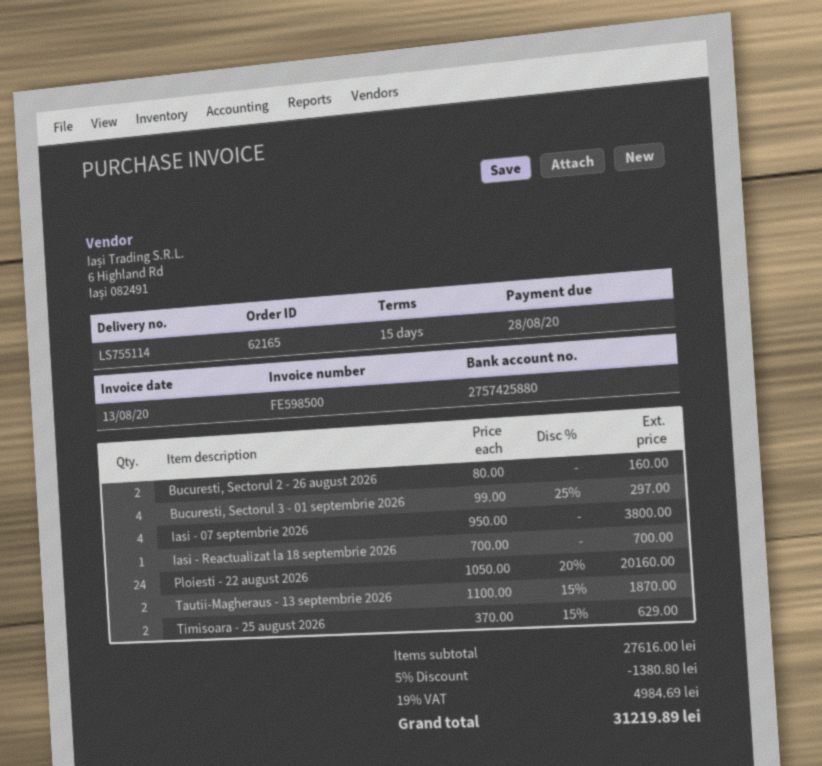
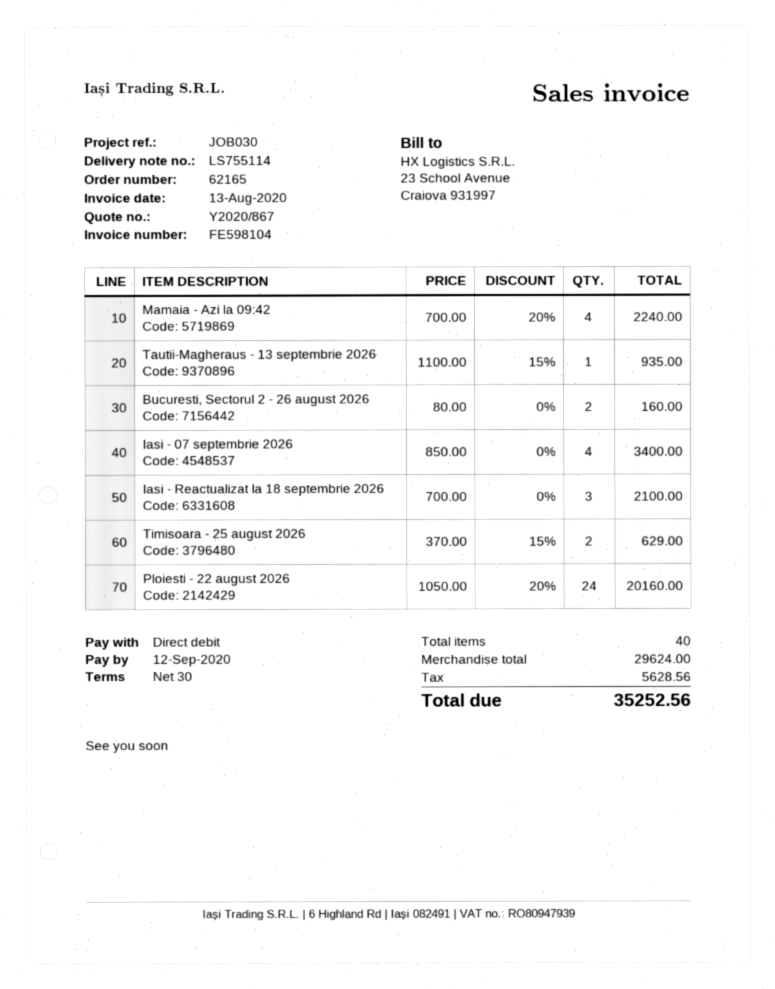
invoice number: FE598500 -> FE598104
payment terms: 15 days -> 30 days
due date: 2020-08-28 -> 2020-09-12
Bucuresti, Sectorul 3 - 01 septembrie 2026: 4 x 99.00 - 25% = 297.00 -> none
Iasi - 07 septembrie 2026: 4 x 950.00 = 3800.00 -> 4 x 850.00 = 3400.00
Iasi - Reactualizat la 18 septembrie 2026: 1 x 700.00 = 700.00 -> 3 x 700.00 = 2100.00
Tautii-Magheraus - 13 septembrie 2026: 2 x 1100.00 - 15% = 1870.00 -> 1 x 1100.00 - 15% = 935.00
Mamaia - Azi la 09:42: none -> 4 x 700.00 - 20% = 2240.00
subtotal: 27616.00 -> 29624.00
discount: 5% = 1380.80 -> none
tax: 4984.69 -> 5628.56
total: 31219.89 -> 35252.56

